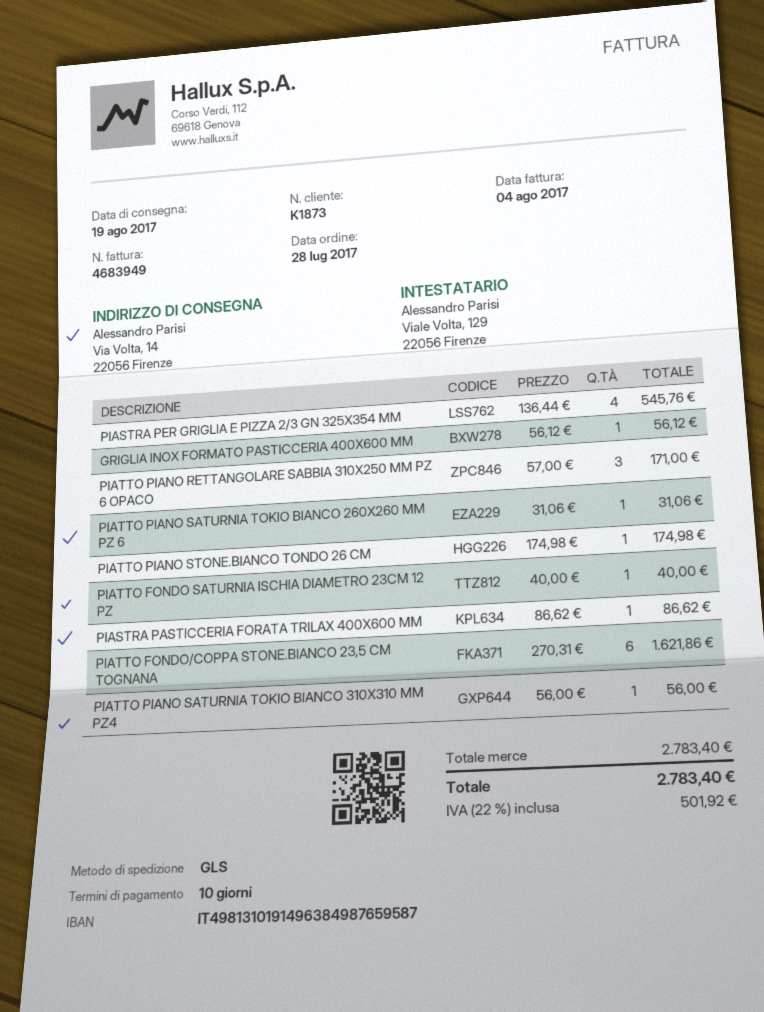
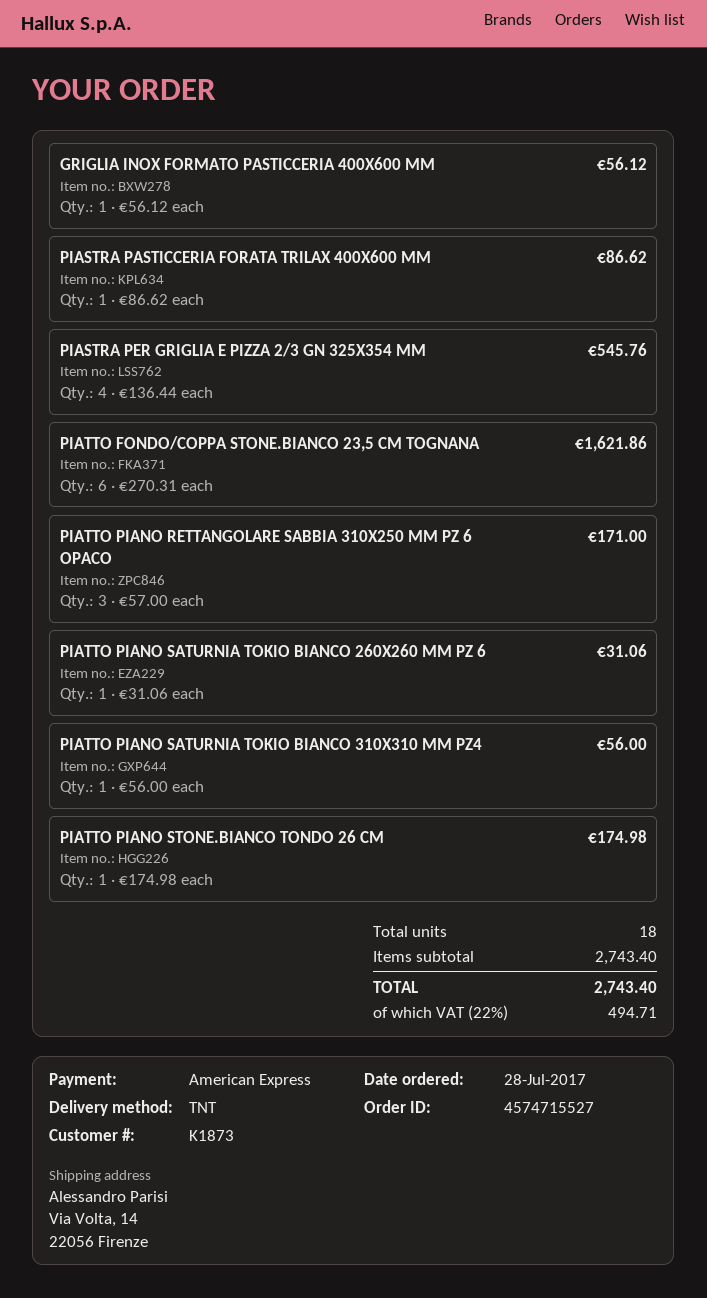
shipping method: GLS -> TNT
PIATTO FONDO SATURNIA ISCHIA DIAMETRO 23CM 12 PZ: 1 x 40.00 = 40.00 -> none
subtotal: 2783.40 -> 2743.40
tax: 22% = 501.92 -> 22% = 494.71
total: 2783.40 -> 2743.40

